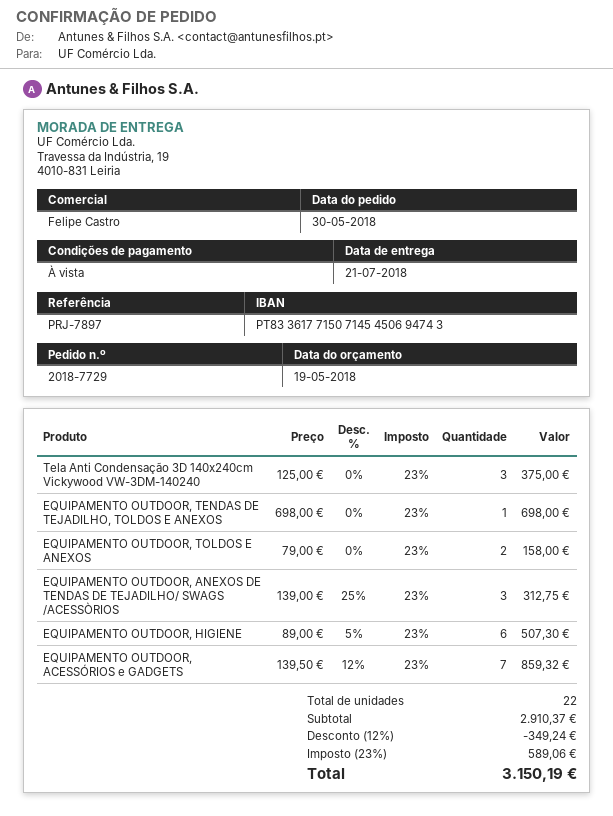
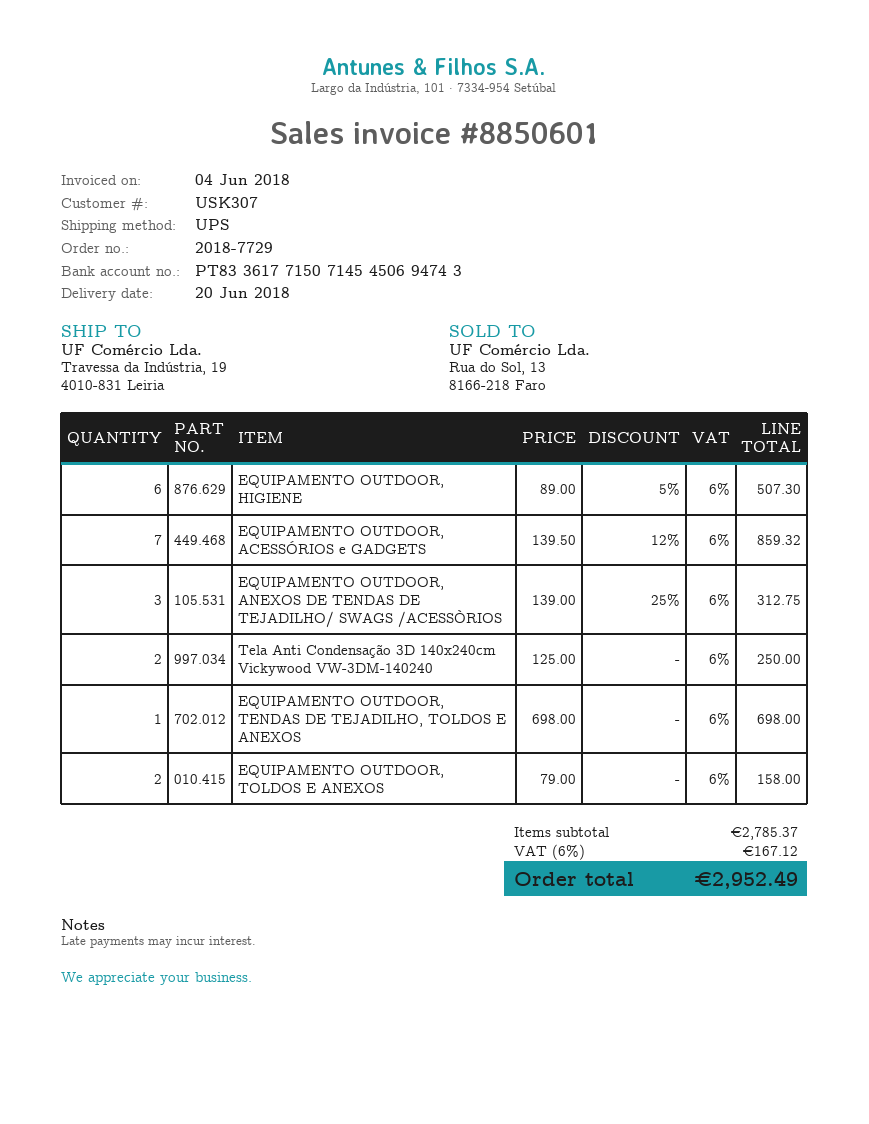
delivery date: 2018-07-21 -> 2018-06-20
Tela Anti Condensação 3D 140x240cm Vickywood VW-3DM-140240: 3 x 125.00 = 375.00 -> 2 x 125.00 = 250.00
subtotal: 2910.37 -> 2785.37
discount: 12% = 349.24 -> none
tax: 23% = 589.06 -> 6% = 167.12
total: 3150.19 -> 2952.49

